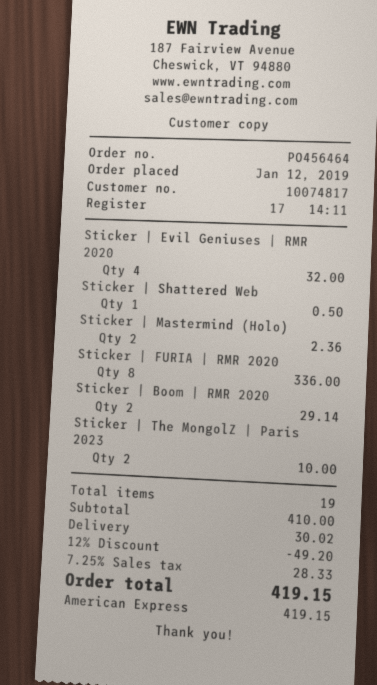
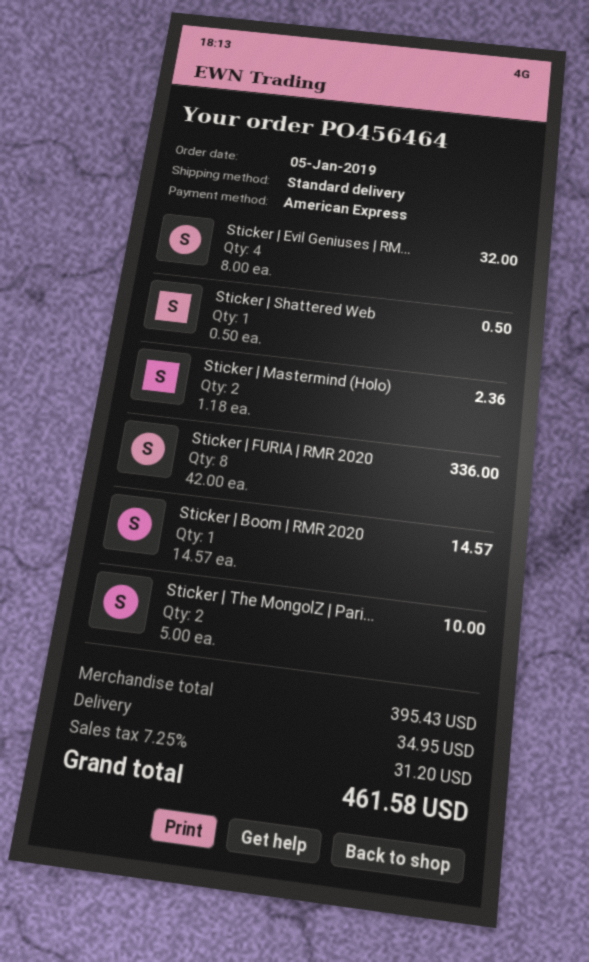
order date: 2019-01-12 -> 2019-01-05
Sticker | Boom | RMR 2020: 2 for 29.14 -> 1 for 14.57
subtotal: 410.00 -> 395.43
discount: 12% = 49.20 -> none
shipping: 30.02 -> 34.95
tax: 7.25% = 28.33 -> 7.25% = 31.20
total: 419.15 -> 461.58

